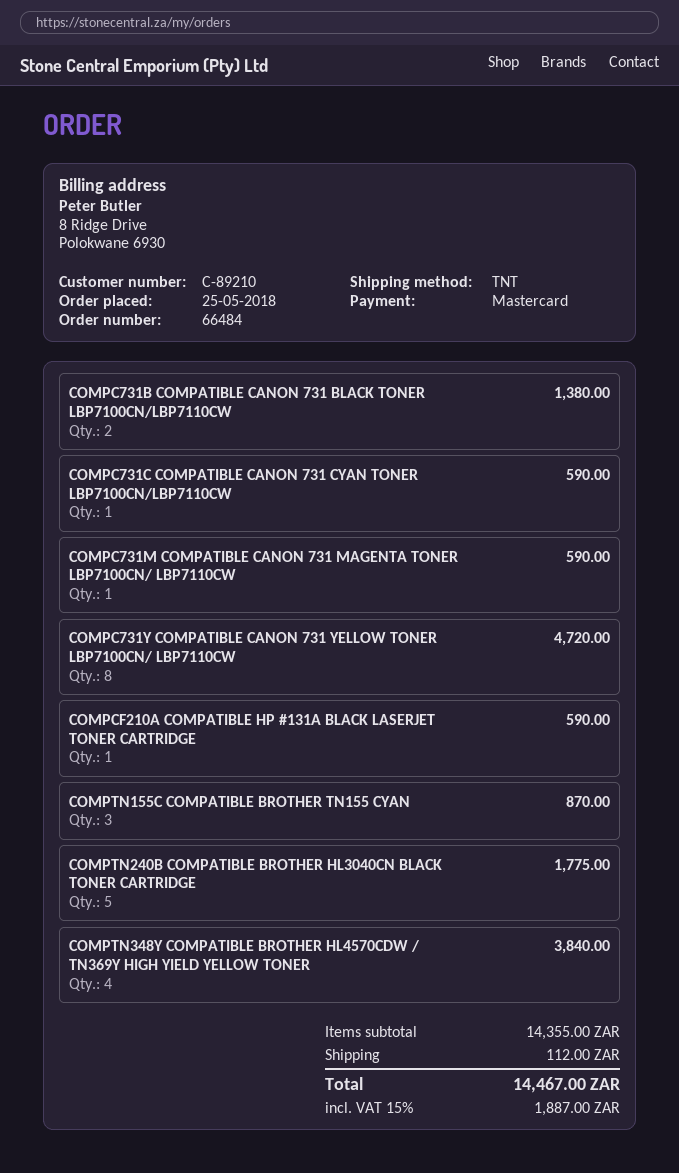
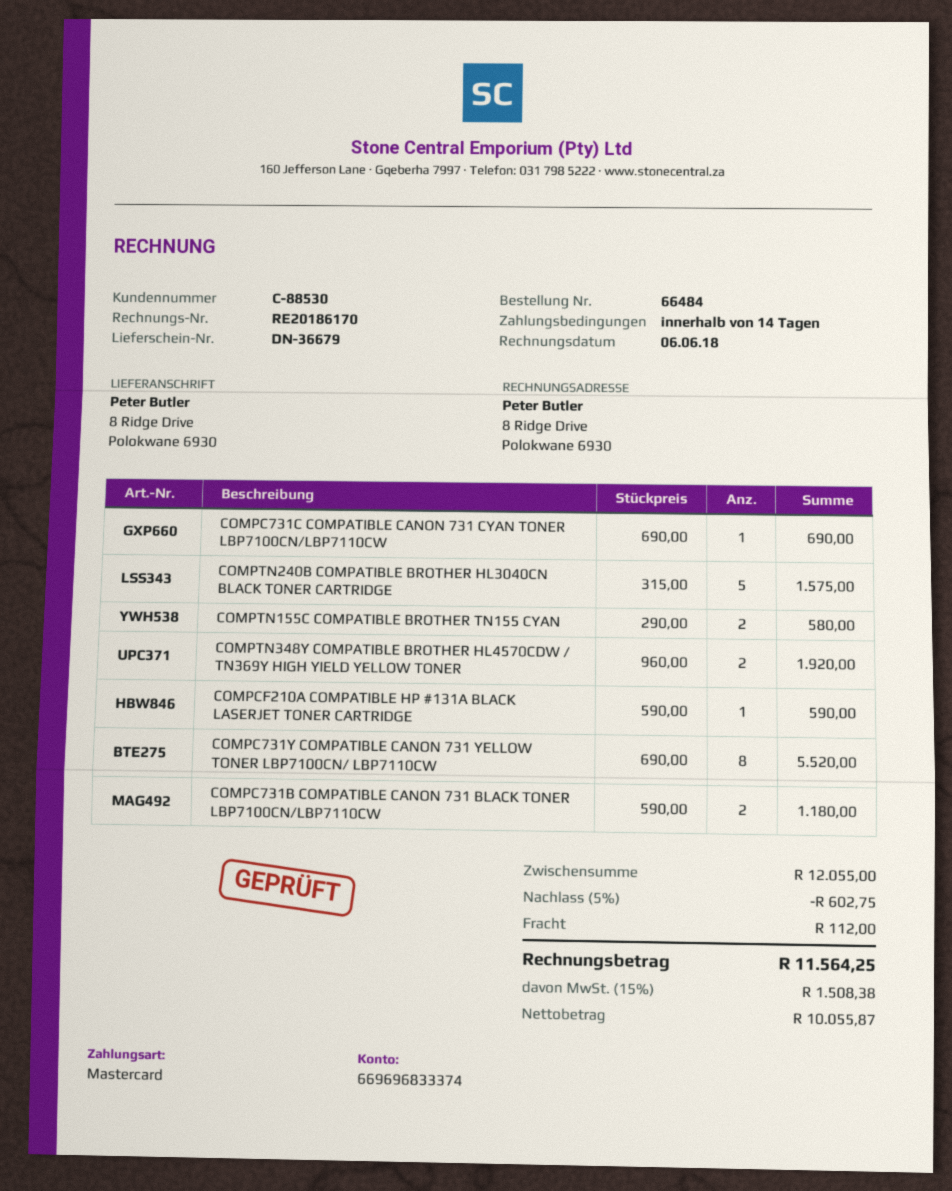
customer number: C-89210 -> C-88530
COMPC731B COMPATIBLE CANON 731 BLACK TONER LBP7100CN/LBP7110CW: 2 for 1380.00 -> 2 for 1180.00
COMPC731C COMPATIBLE CANON 731 CYAN TONER LBP7100CN/LBP7110CW: 1 for 590.00 -> 1 for 690.00
COMPC731M COMPATIBLE CANON 731 MAGENTA TONER LBP7100CN/ LBP7110CW: 1 for 590.00 -> none
COMPC731Y COMPATIBLE CANON 731 YELLOW TONER LBP7100CN/ LBP7110CW: 8 for 4720.00 -> 8 for 5520.00
COMPTN155C COMPATIBLE BROTHER TN155 CYAN: 3 for 870.00 -> 2 for 580.00
COMPTN240B COMPATIBLE BROTHER HL3040CN BLACK TONER CARTRIDGE: 5 for 1775.00 -> 5 for 1575.00
COMPTN348Y COMPATIBLE BROTHER HL4570CDW / TN369Y HIGH YIELD YELLOW TONER: 4 for 3840.00 -> 2 for 1920.00
subtotal: 14355.00 -> 12055.00
discount: none -> 5% = 602.75
tax: 15% = 1887.00 -> 15% = 1508.38
total: 14467.00 -> 11564.25

